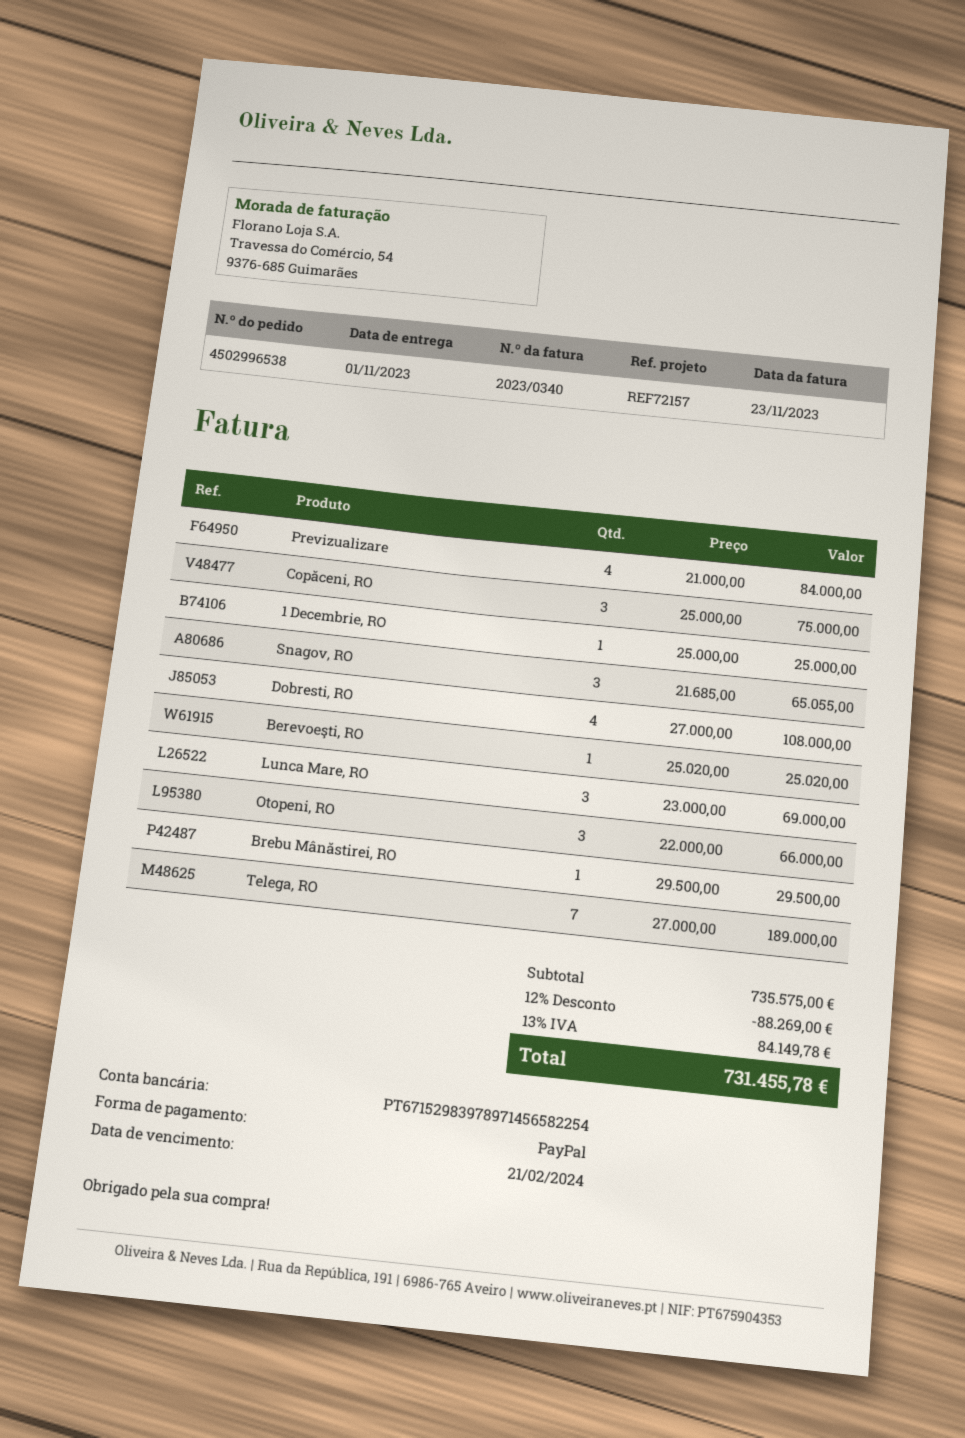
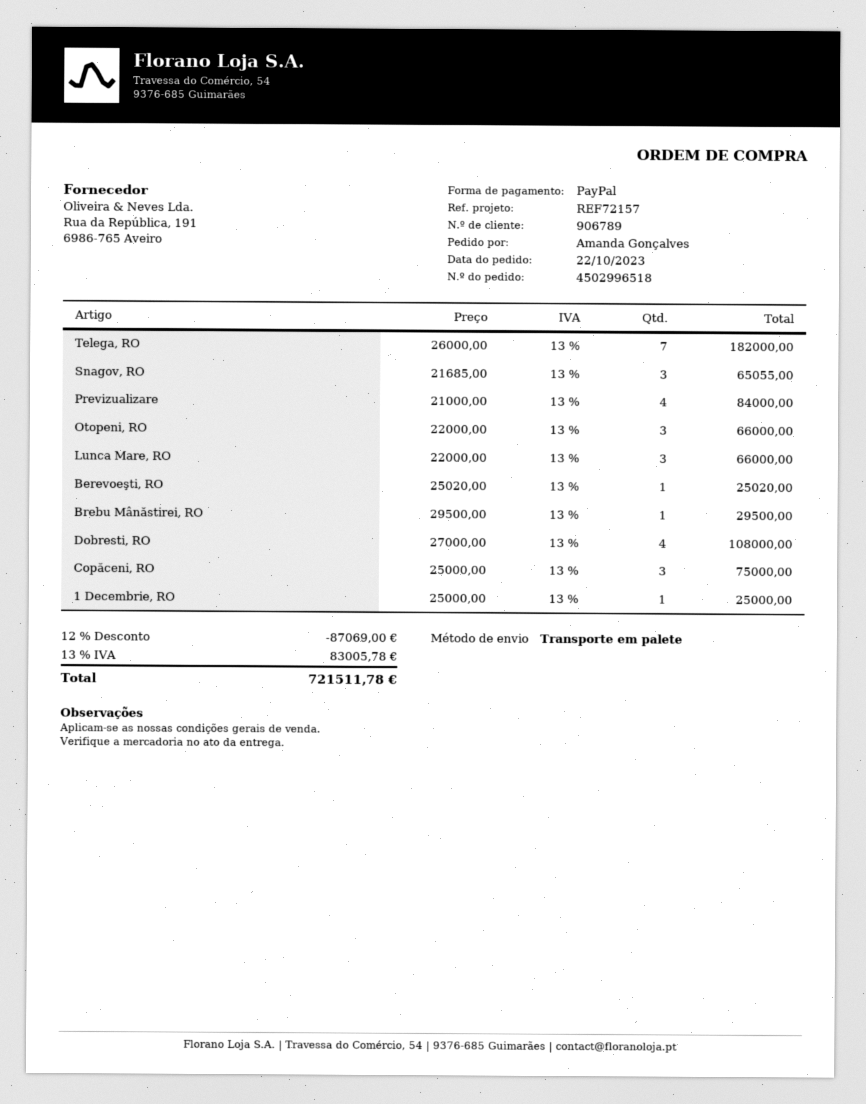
order number: 4502996538 -> 4502996518
Lunca Mare, RO: 3 x 23000.00 = 69000.00 -> 3 x 22000.00 = 66000.00
Telega, RO: 7 x 27000.00 = 189000.00 -> 7 x 26000.00 = 182000.00
discount: 12% = 88269.00 -> 12% = 87069.00
tax: 13% = 84149.78 -> 13% = 83005.78
total: 731455.78 -> 721511.78

